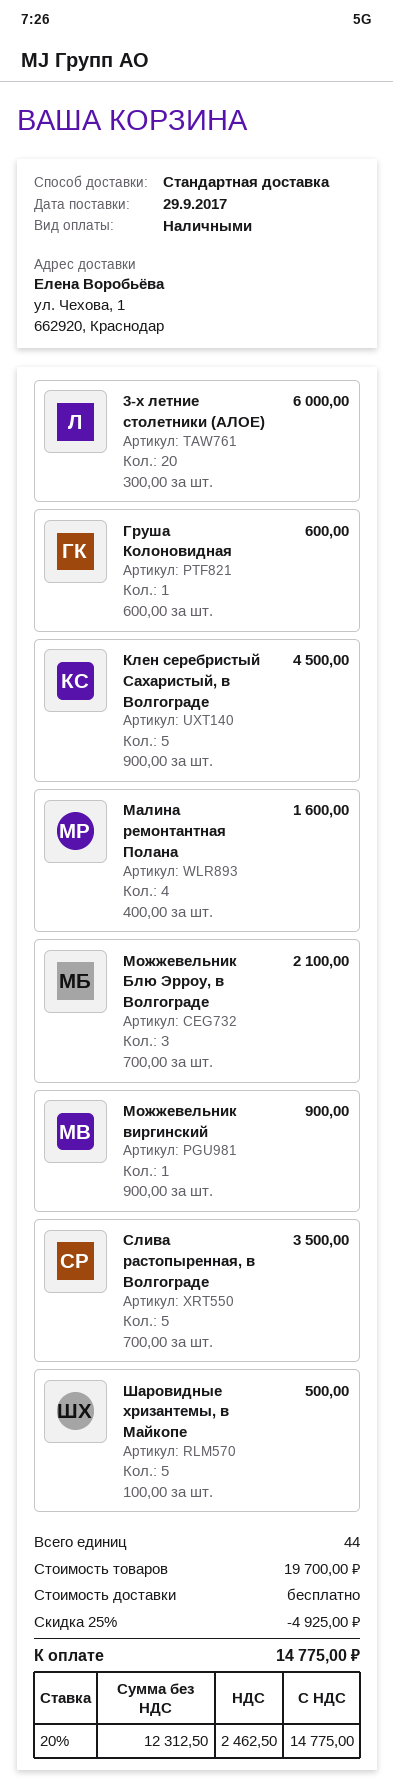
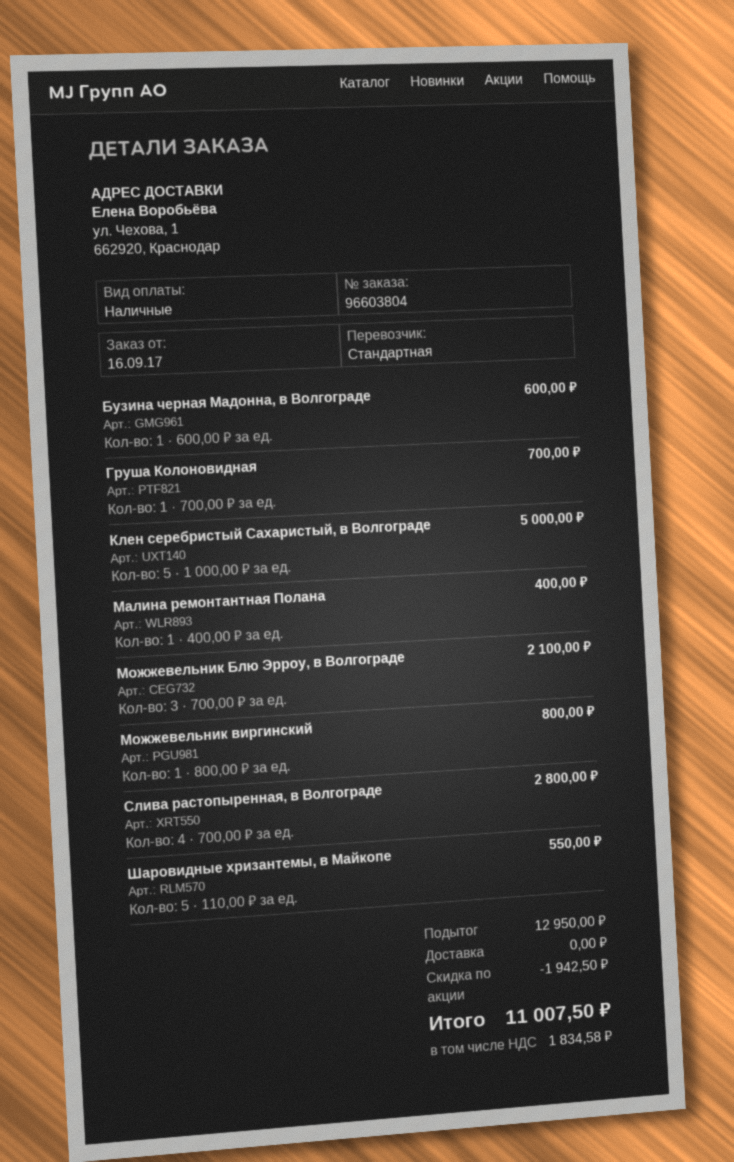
3-х летние столетники (АЛОЕ): 20 x 300.00 = 6000.00 -> none
Груша Колоновидная: 1 x 600.00 = 600.00 -> 1 x 700.00 = 700.00
Клен серебристый Сахаристый, в Волгограде: 5 x 900.00 = 4500.00 -> 5 x 1000.00 = 5000.00
Малина ремонтантная Полана: 4 x 400.00 = 1600.00 -> 1 x 400.00 = 400.00
Можжевельник виргинский: 1 x 900.00 = 900.00 -> 1 x 800.00 = 800.00
Слива растопыренная, в Волгограде: 5 x 700.00 = 3500.00 -> 4 x 700.00 = 2800.00
Шаровидные хризантемы, в Майкопе: 5 x 100.00 = 500.00 -> 5 x 110.00 = 550.00
Бузина черная Мадонна, в Волгограде: none -> 1 x 600.00 = 600.00
subtotal: 19700.00 -> 12950.00
discount: 4925.00 -> 1942.50
tax: 2462.50 -> 1834.58
total: 14775.00 -> 11007.50

